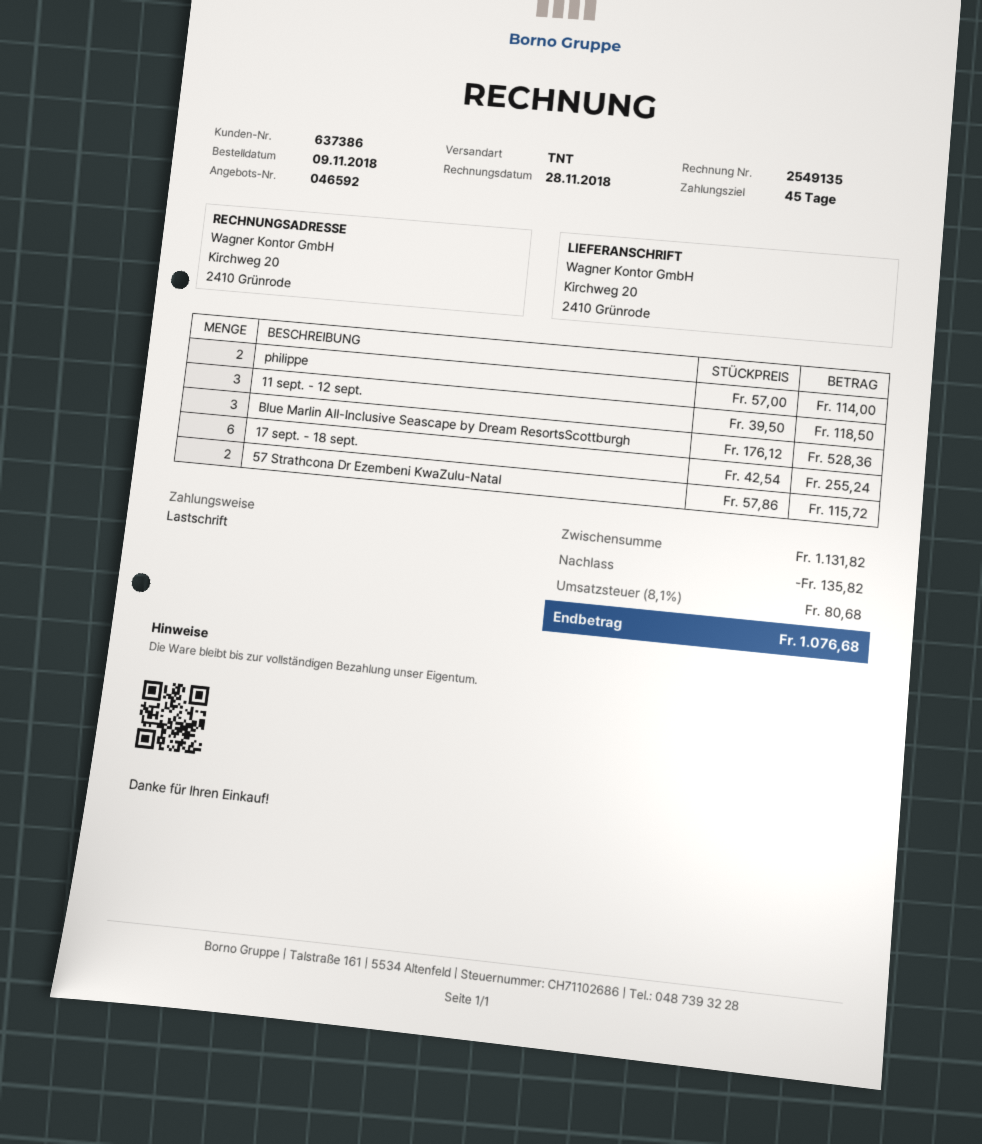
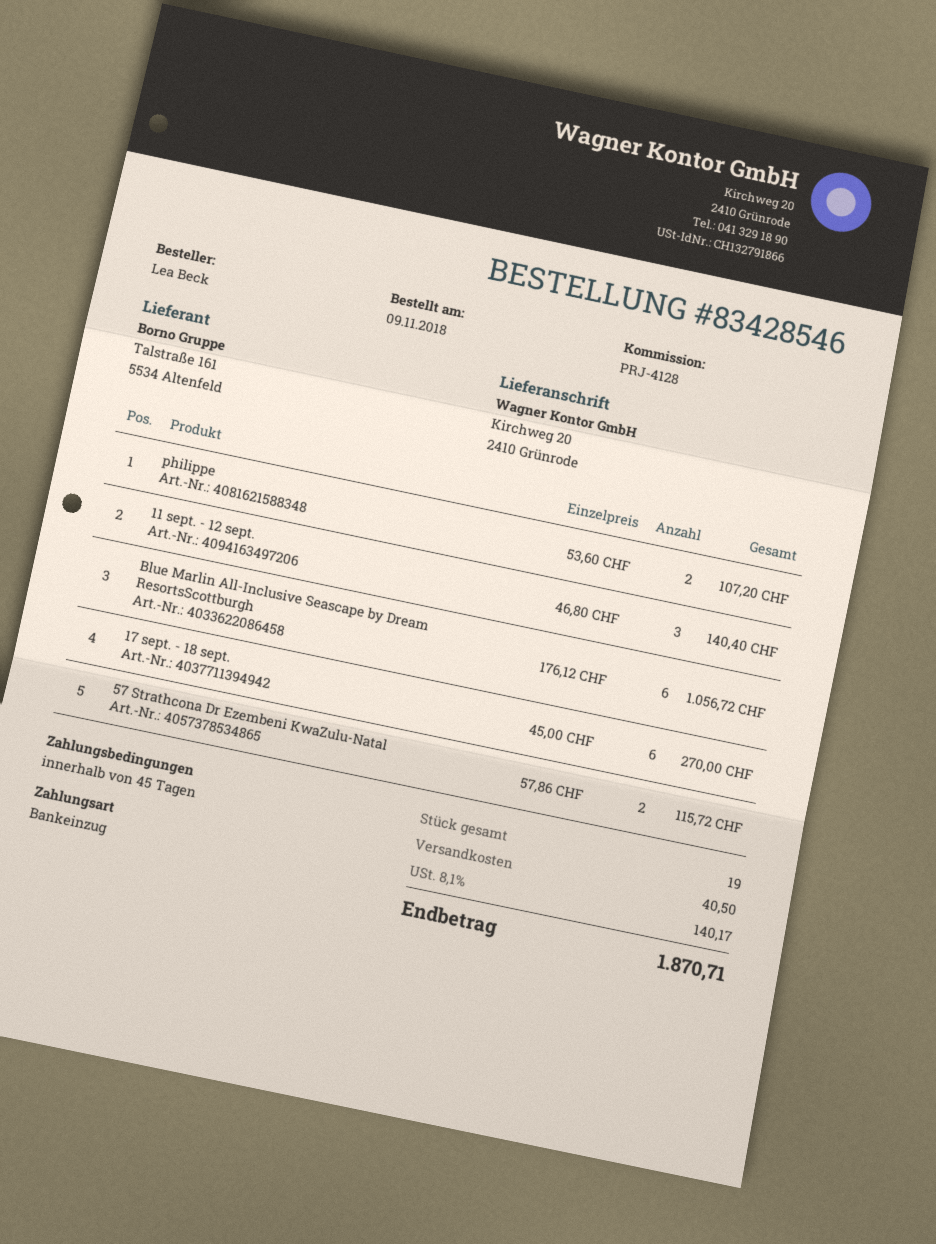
philippe: 2 x 57.00 = 114.00 -> 2 x 53.60 = 107.20
11 sept. - 12 sept.: 3 x 39.50 = 118.50 -> 3 x 46.80 = 140.40
Blue Marlin All-Inclusive Seascape by Dream ResortsScottburgh: 3 x 176.12 = 528.36 -> 6 x 176.12 = 1056.72
17 sept. - 18 sept.: 6 x 42.54 = 255.24 -> 6 x 45.00 = 270.00
discount: 135.82 -> none
shipping: none -> 40.50
tax: 8.1% = 80.68 -> 8.1% = 140.17
total: 1076.68 -> 1870.71

